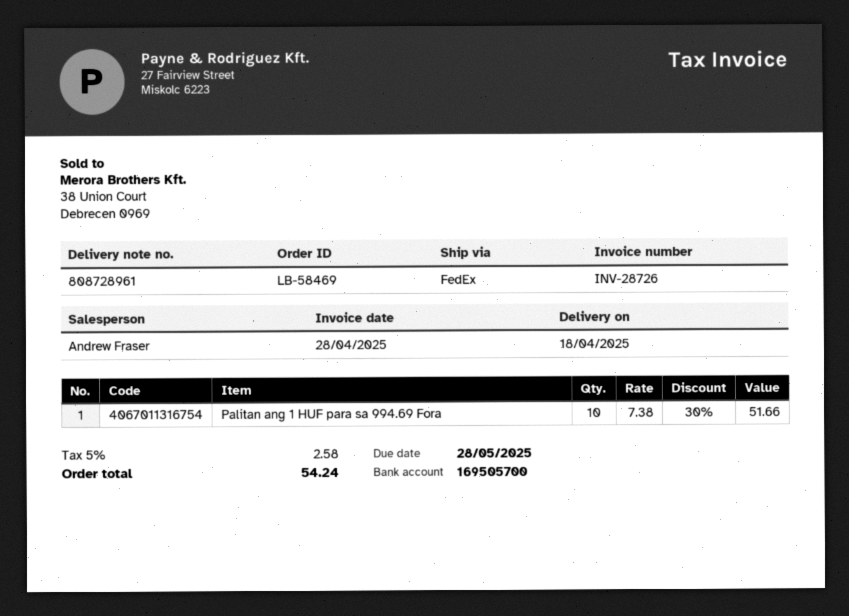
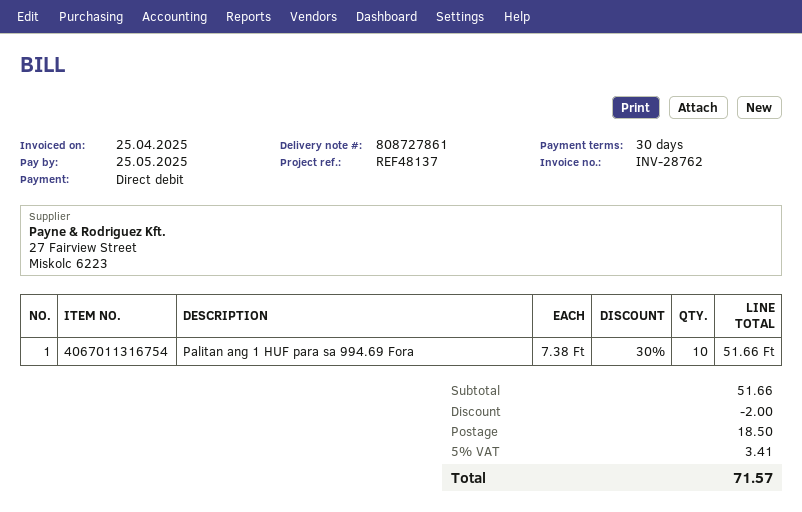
delivery note number: 808728961 -> 808727861
invoice number: INV-28726 -> INV-28762
invoice date: 2025-04-28 -> 2025-04-25
due date: 2025-05-28 -> 2025-05-25
discount: none -> 2.00
shipping: none -> 18.50
tax: 5% = 2.58 -> 5% = 3.41
total: 54.24 -> 71.57

